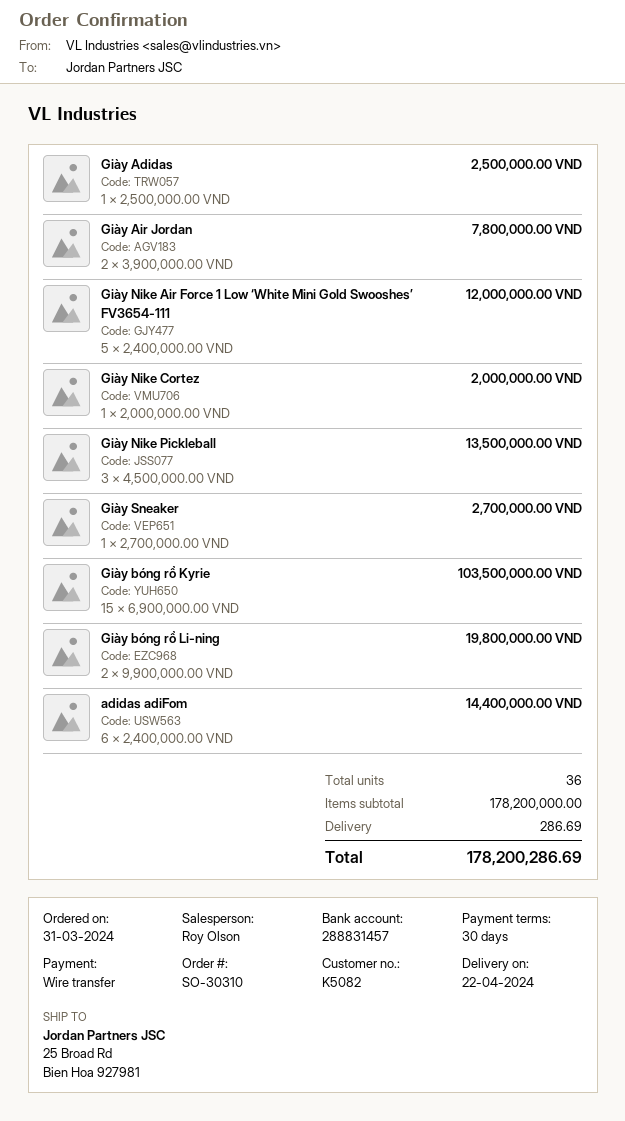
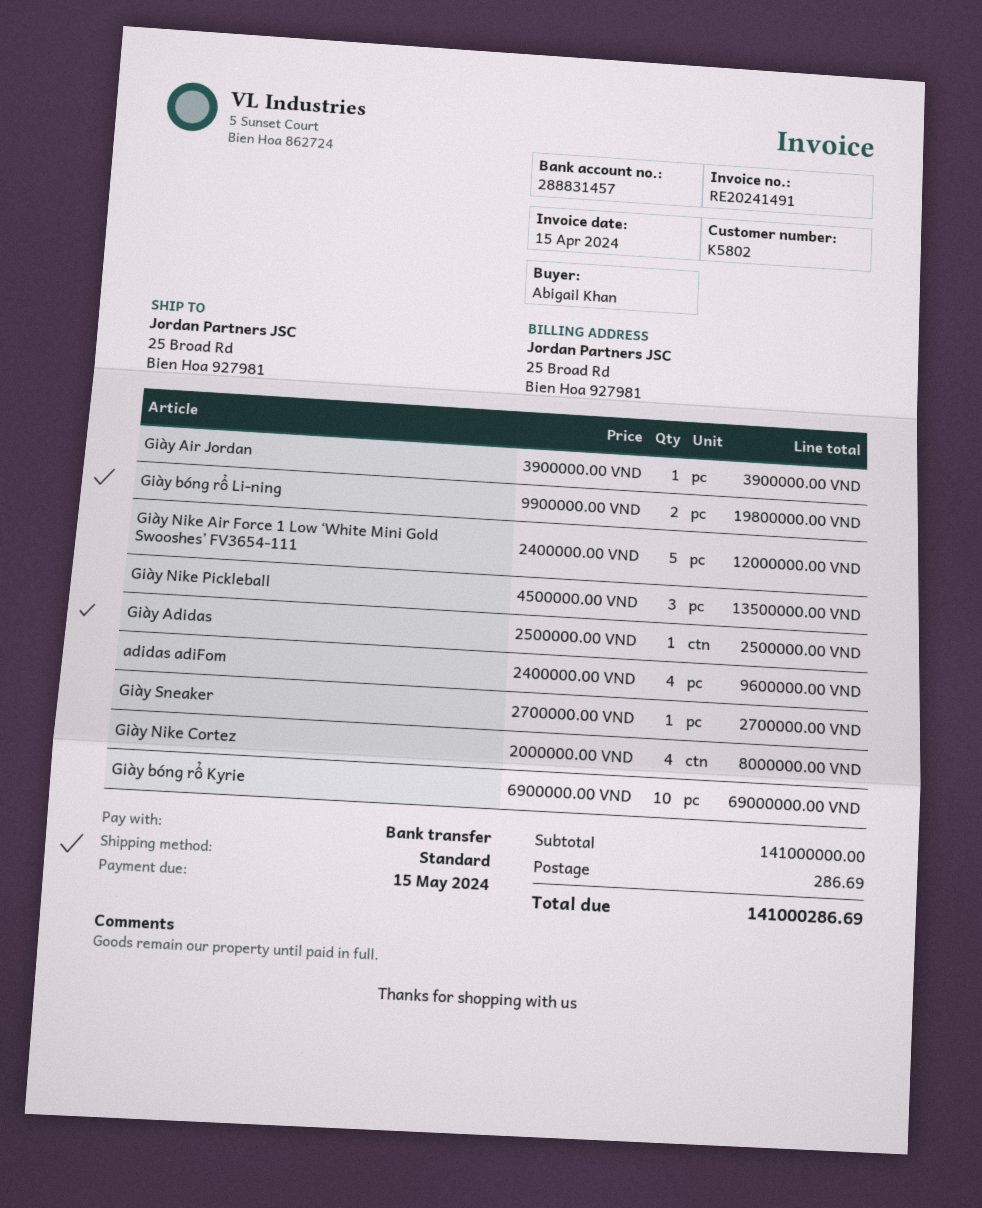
customer number: K5082 -> K5802
Giày Air Jordan: 2 x 3900000.00 = 7800000.00 -> 1 x 3900000.00 = 3900000.00
Giày Nike Cortez: 1 x 2000000.00 = 2000000.00 -> 4 x 2000000.00 = 8000000.00
Giày bóng rổ Kyrie: 15 x 6900000.00 = 103500000.00 -> 10 x 6900000.00 = 69000000.00
adidas adiFom: 6 x 2400000.00 = 14400000.00 -> 4 x 2400000.00 = 9600000.00
subtotal: 178200000.00 -> 141000000.00
total: 178200286.69 -> 141000286.69

